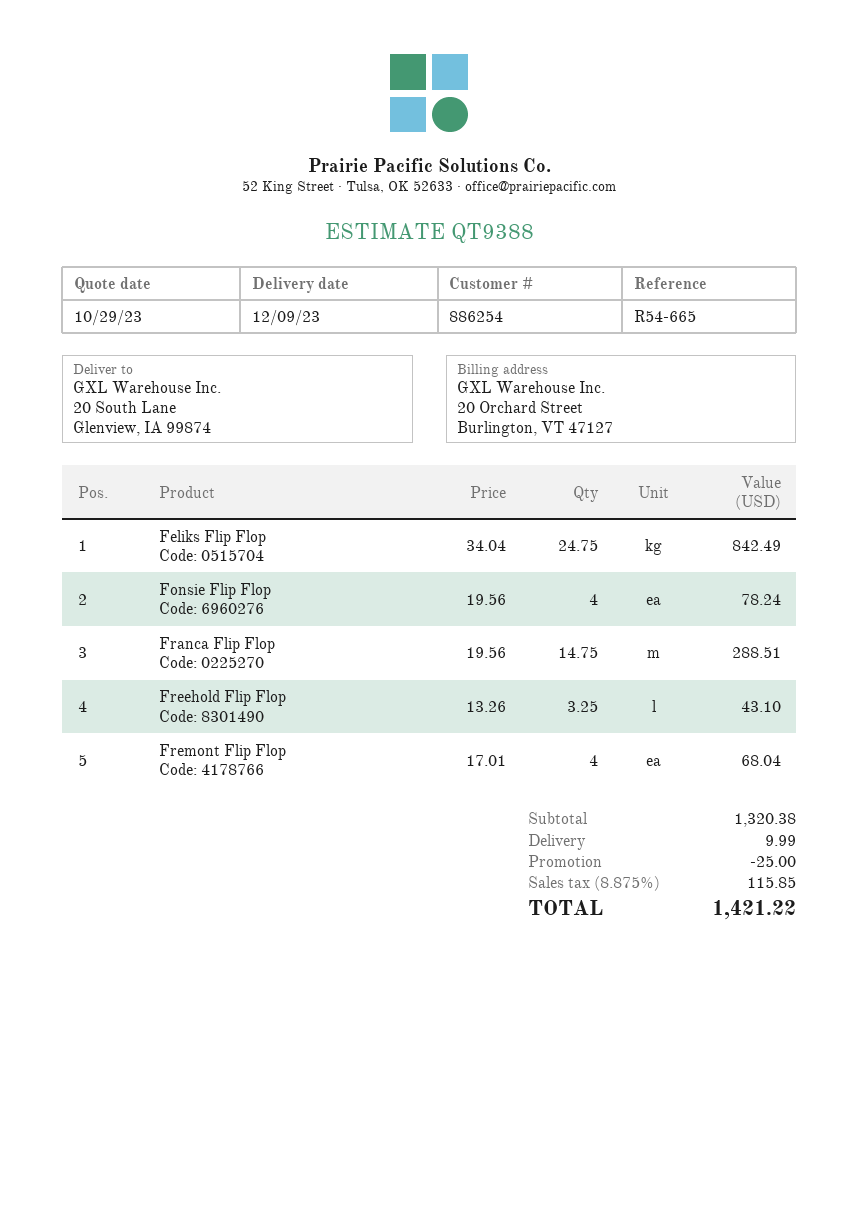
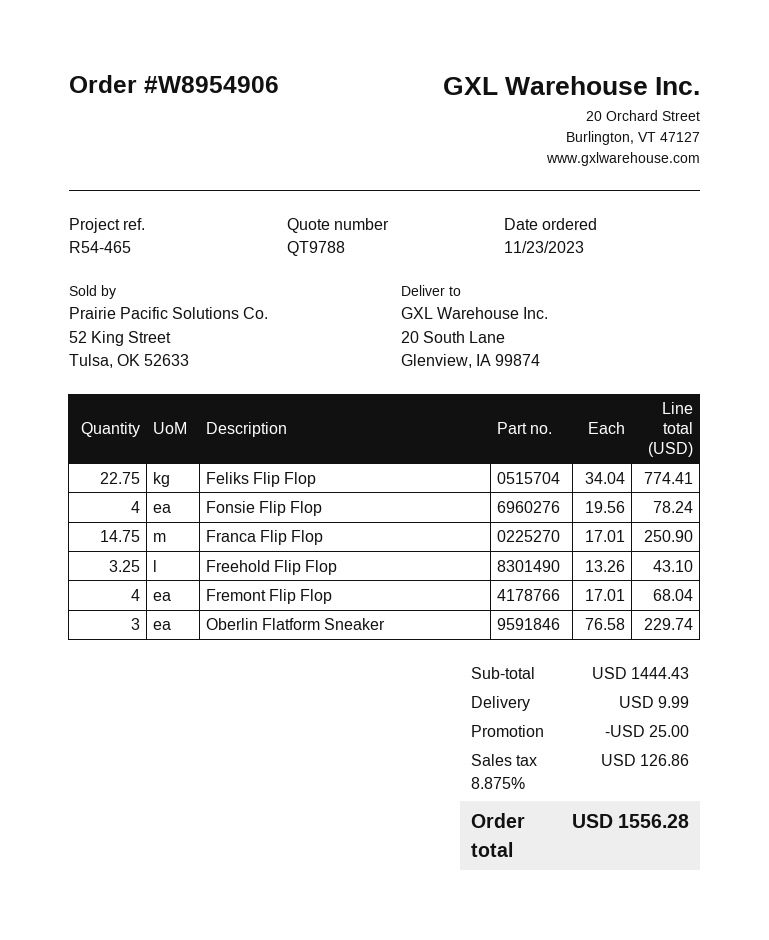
quote number: QT9388 -> QT9788
reference: R54-665 -> R54-465
Feliks Flip Flop: 24.75 x 34.04 = 842.49 -> 22.75 x 34.04 = 774.41
Franca Flip Flop: 14.75 x 19.56 = 288.51 -> 14.75 x 17.01 = 250.90
Oberlin Flatform Sneaker: none -> 3 x 76.58 = 229.74
subtotal: 1320.38 -> 1444.43
tax: 8.875% = 115.85 -> 8.875% = 126.86
total: 1421.22 -> 1556.28

